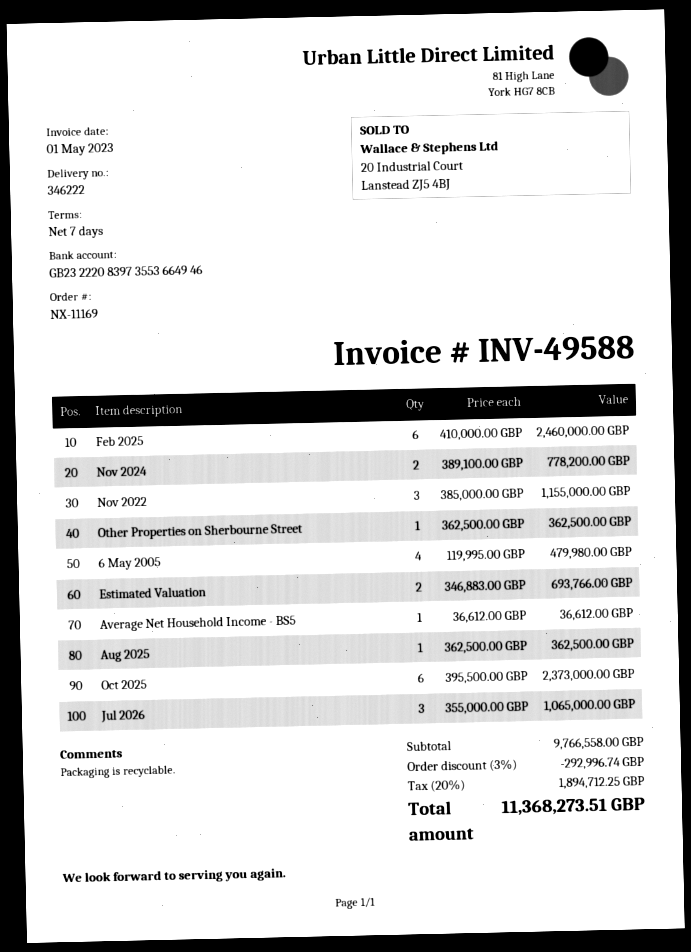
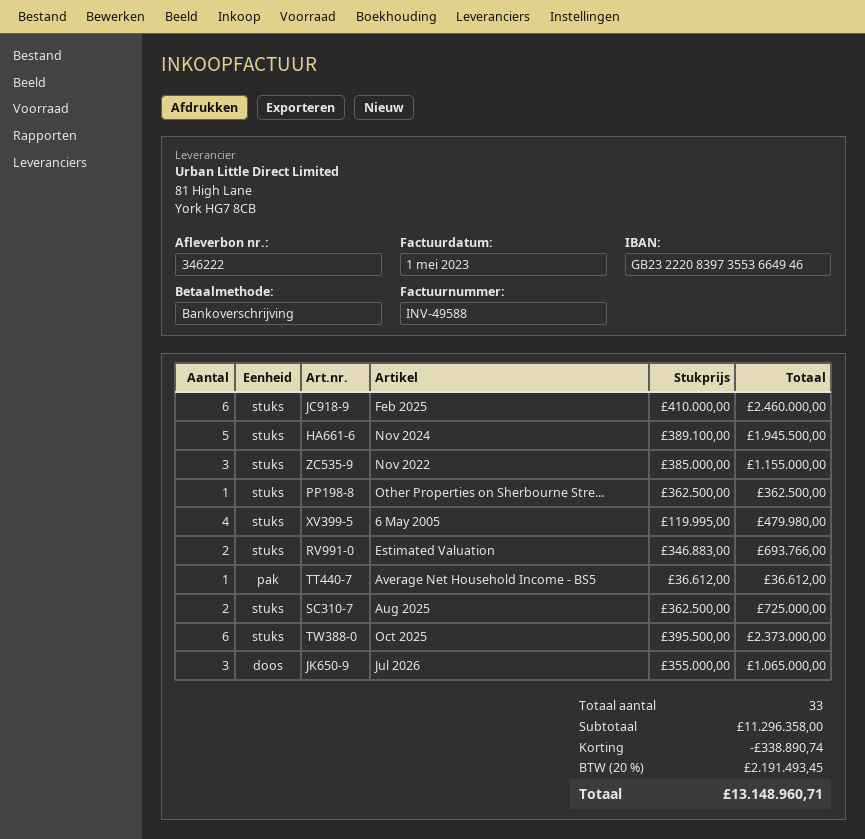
Nov 2024: 2 x 389100.00 = 778200.00 -> 5 x 389100.00 = 1945500.00
Aug 2025: 1 x 362500.00 = 362500.00 -> 2 x 362500.00 = 725000.00
subtotal: 9766558.00 -> 11296358.00
discount: 292996.74 -> 338890.74
tax: 20% = 1894712.25 -> 20% = 2191493.45
total: 11368273.51 -> 13148960.71

